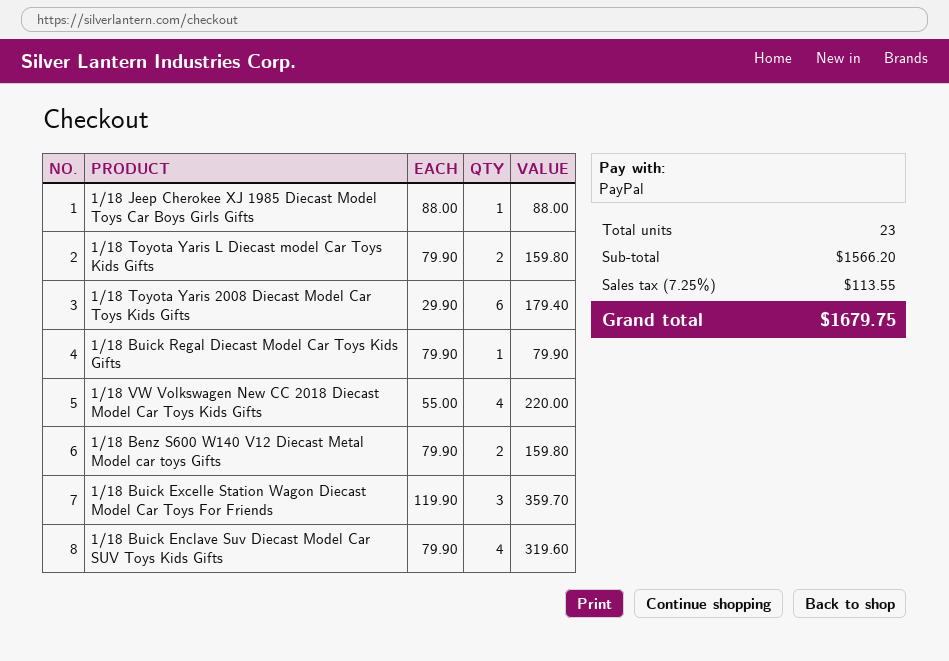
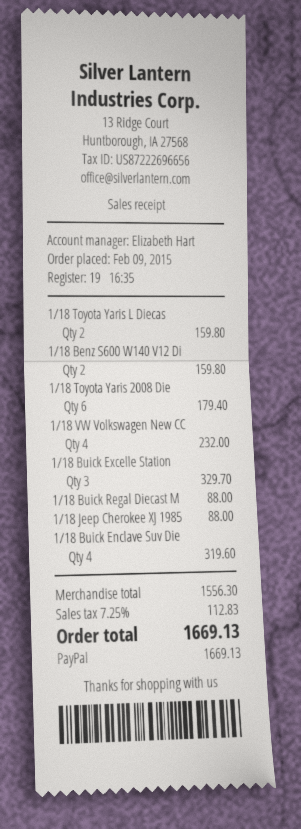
1/18 Buick Regal Diecast Model Car Toys Kids Gifts: 1 for 79.90 -> 1 for 88.00
1/18 VW Volkswagen New CC 2018 Diecast Model Car Toys Kids Gifts: 4 for 220.00 -> 4 for 232.00
1/18 Buick Excelle Station Wagon Diecast Model Car Toys For Friends: 3 for 359.70 -> 3 for 329.70
subtotal: 1566.20 -> 1556.30
tax: 7.25% = 113.55 -> 7.25% = 112.83
total: 1679.75 -> 1669.13

